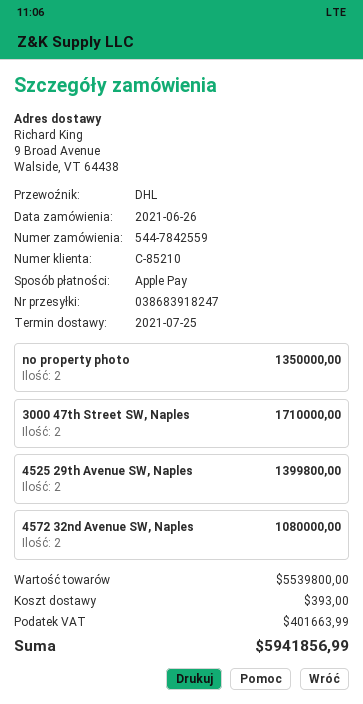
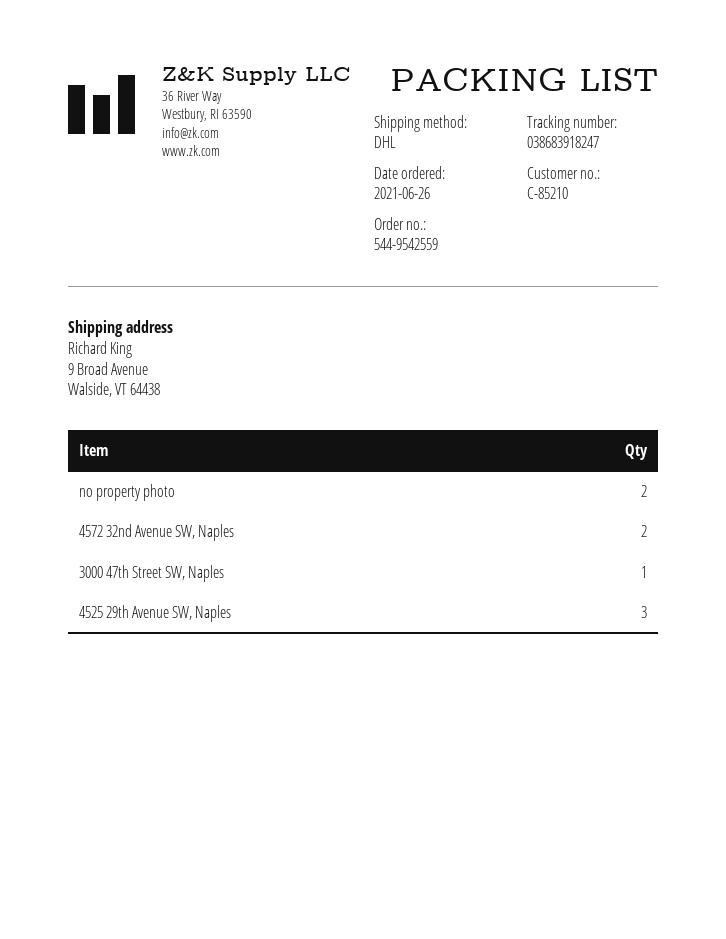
order number: 544-7842559 -> 544-9542559
3000 47th Street SW, Naples: 2 -> 1
4525 29th Avenue SW, Naples: 2 -> 3

